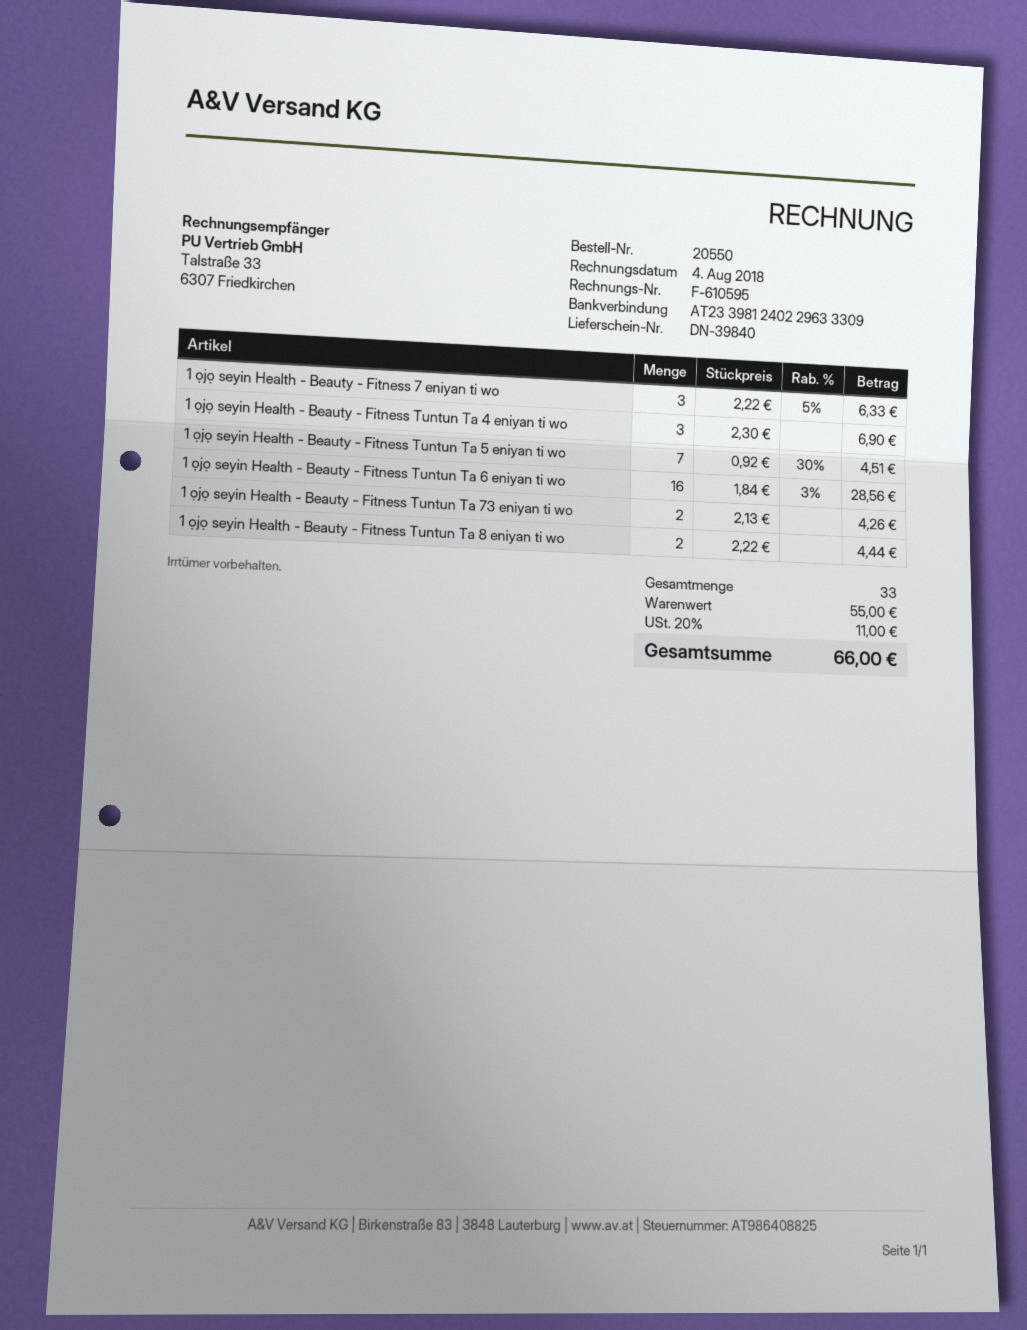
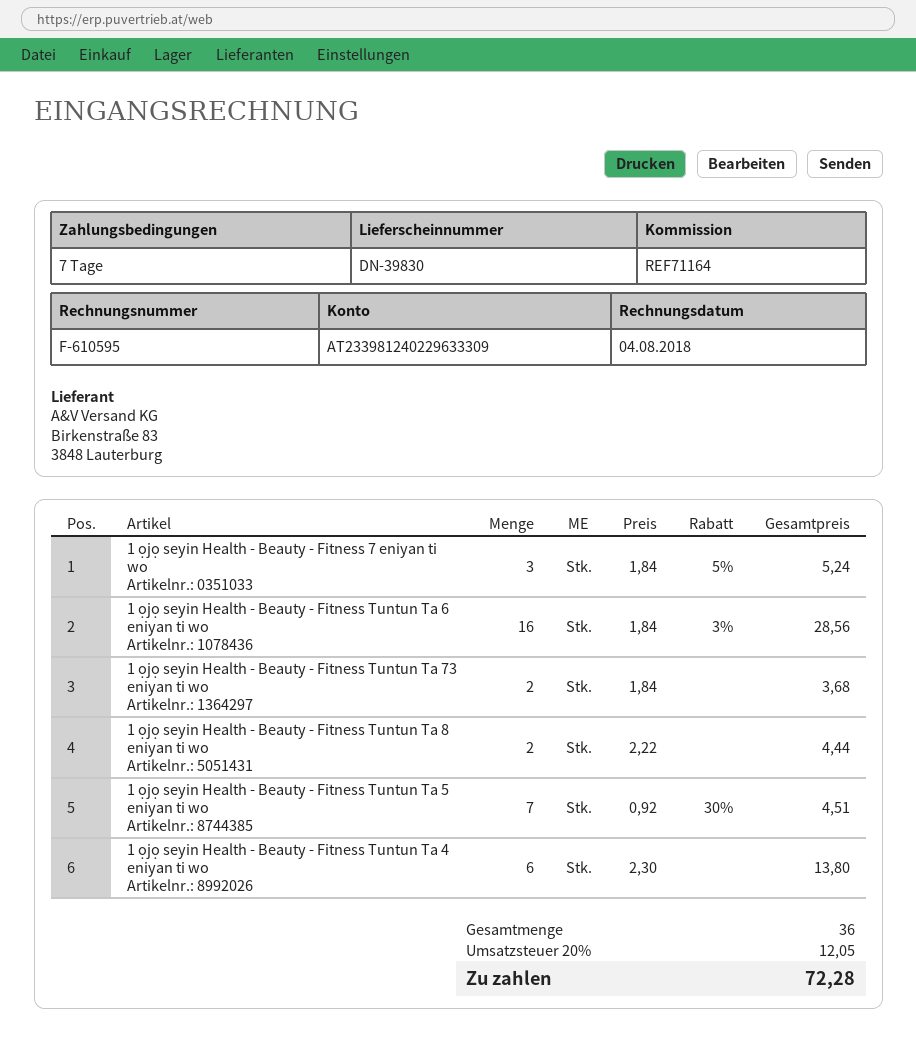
delivery note number: DN-39840 -> DN-39830
1 ọjọ seyin Health - Beauty - Fitness 7 eniyan ti wo: 3 x 2.22 - 5% = 6.33 -> 3 x 1.84 - 5% = 5.24
1 ọjọ seyin Health - Beauty - Fitness Tuntun Ta 4 eniyan ti wo: 3 x 2.30 = 6.90 -> 6 x 2.30 = 13.80
1 ọjọ seyin Health - Beauty - Fitness Tuntun Ta 73 eniyan ti wo: 2 x 2.13 = 4.26 -> 2 x 1.84 = 3.68
total quantity: 33 -> 36
tax: 20% = 11.00 -> 20% = 12.05
total: 66.00 -> 72.28

